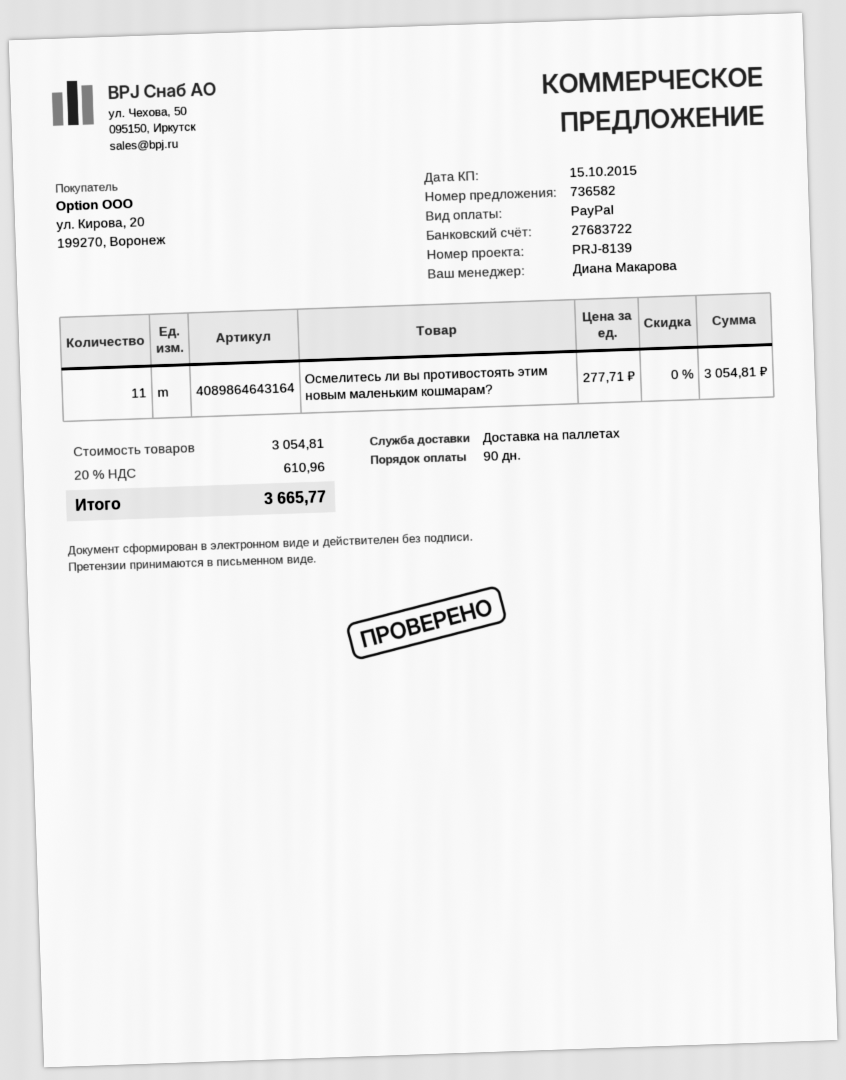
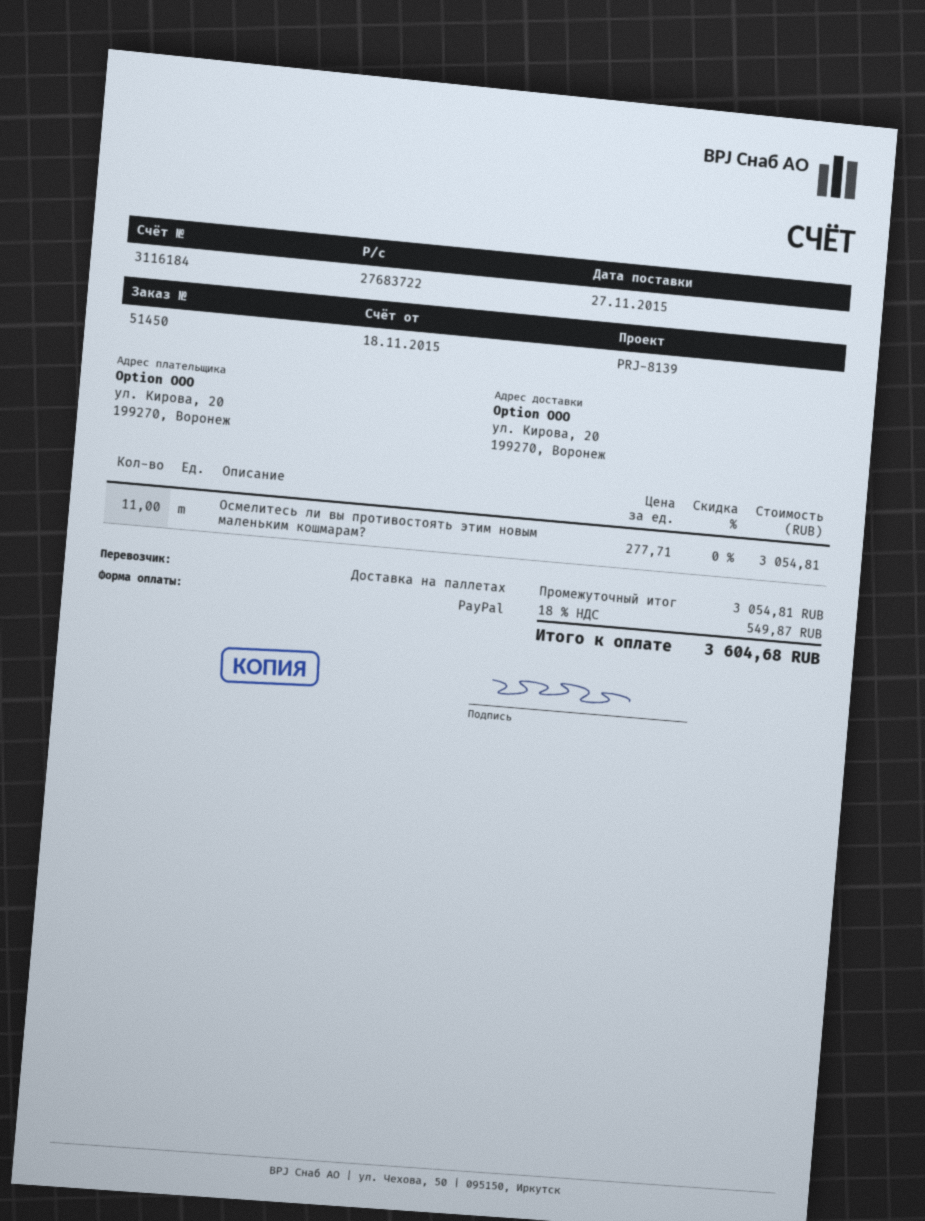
tax: 20% = 610.96 -> 18% = 549.87
total: 3665.77 -> 3604.68

